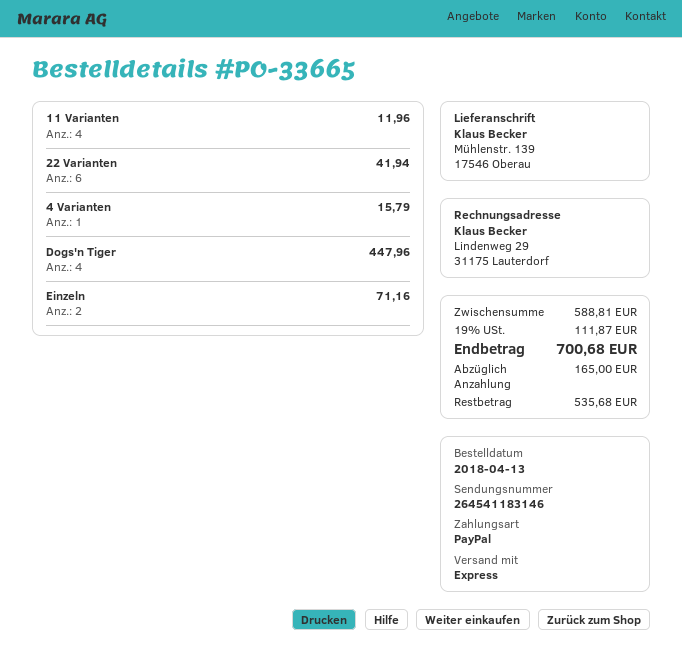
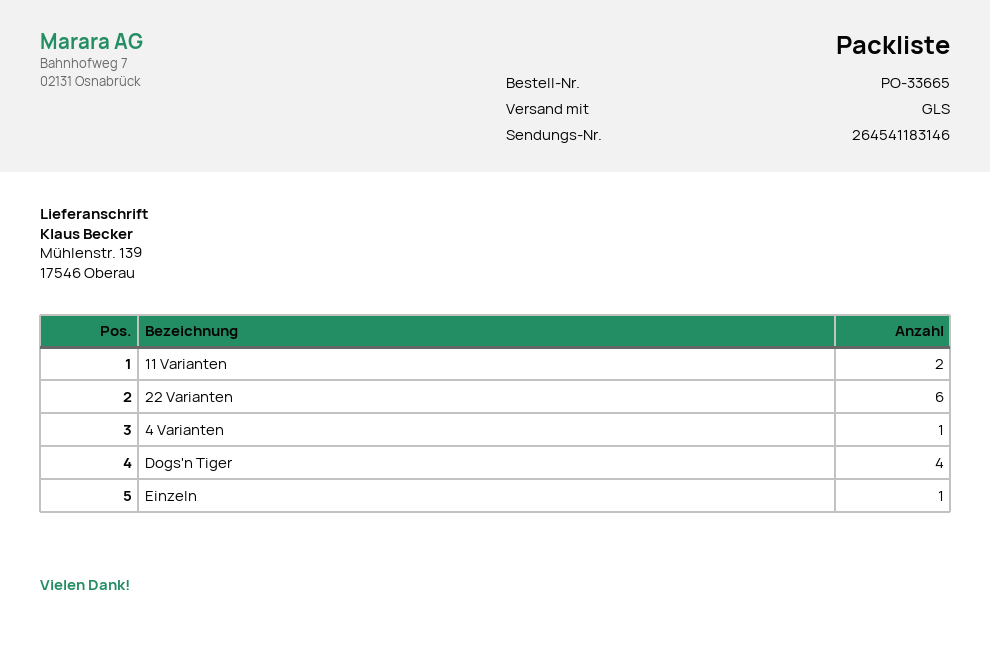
shipping method: express -> GLS
11 Varianten: 4 -> 2
Einzeln: 2 -> 1

